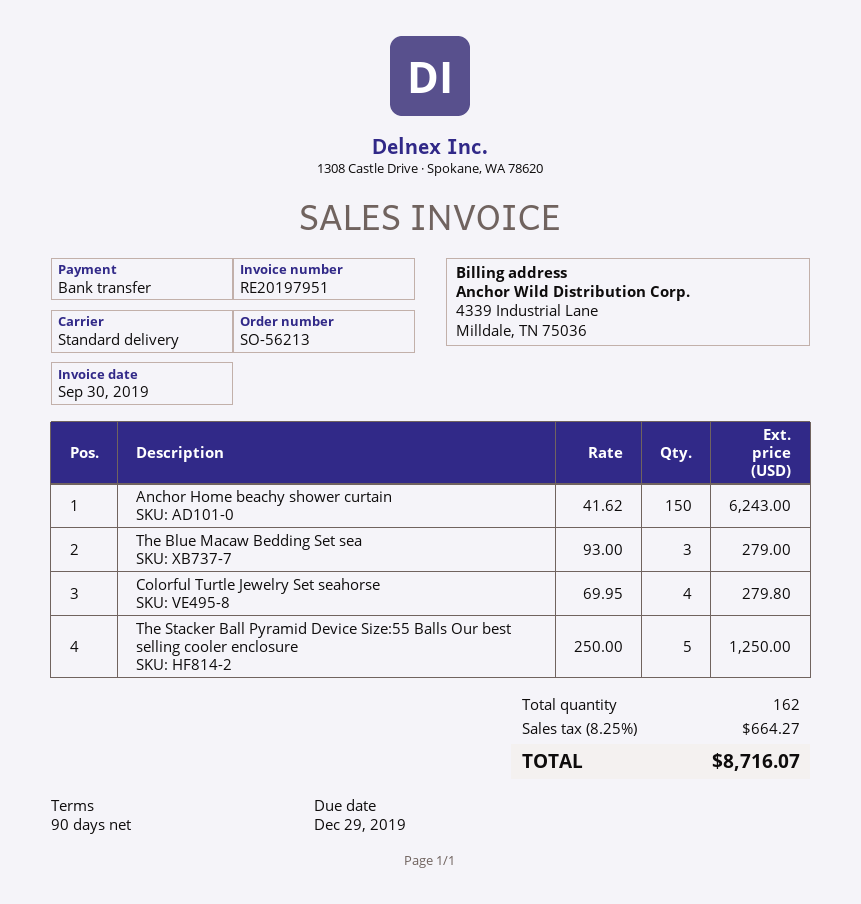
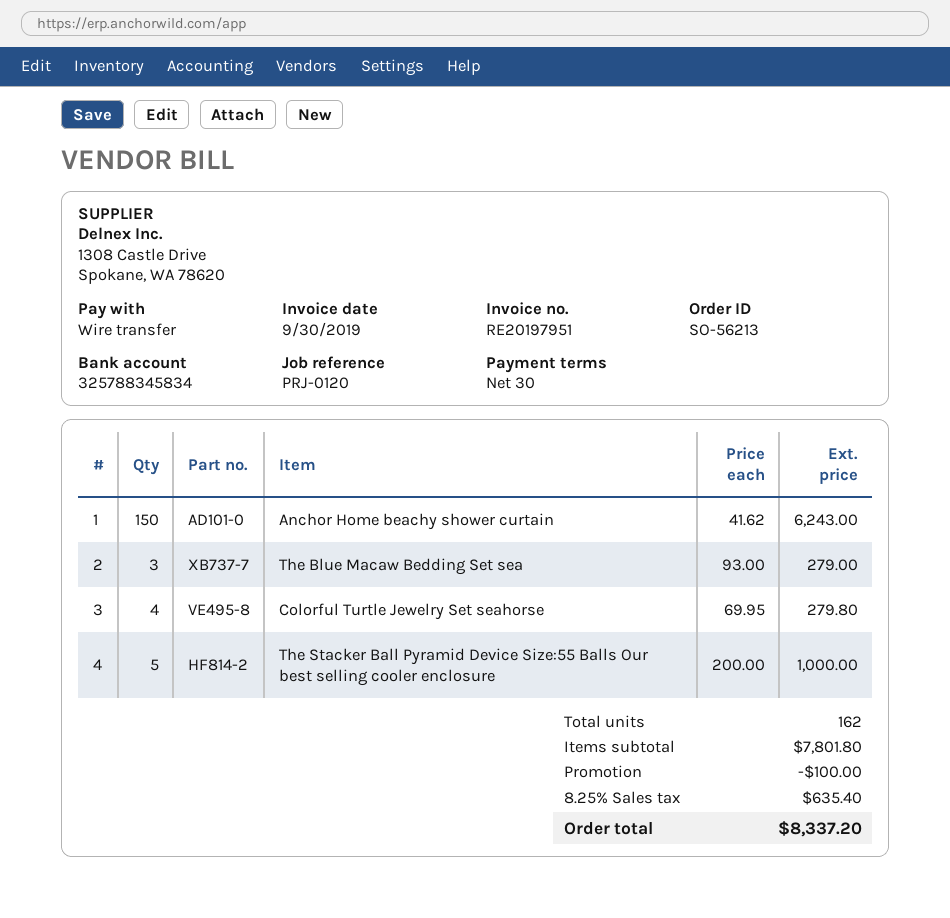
payment terms: 90 days -> 30 days
The Stacker Ball Pyramid Device Size:55 Balls Our best selling cooler enclosure: 5 x 250.00 = 1250.00 -> 5 x 200.00 = 1000.00
discount: none -> 100.00
tax: 8.25% = 664.27 -> 8.25% = 635.40
total: 8716.07 -> 8337.20

